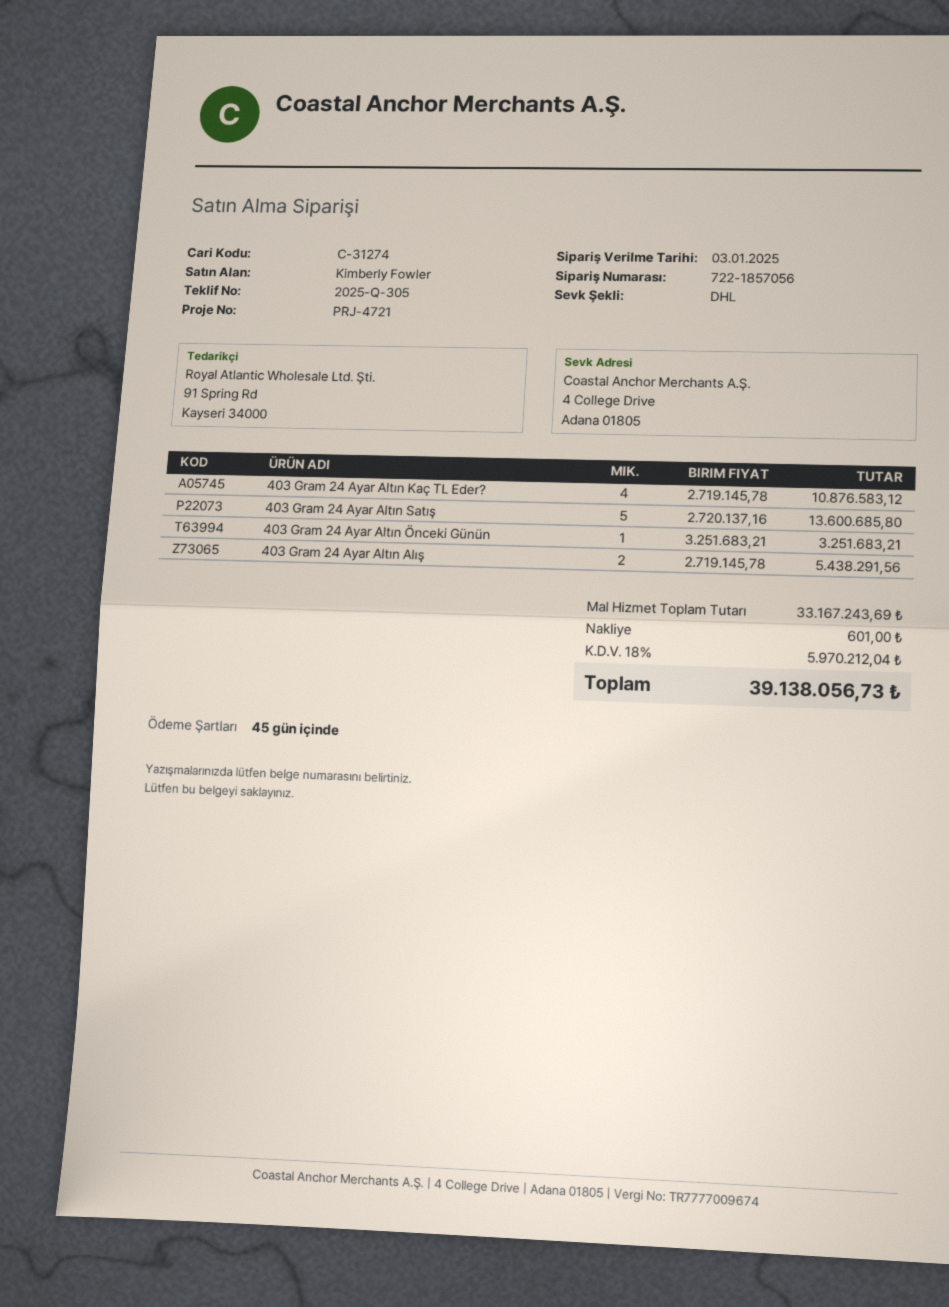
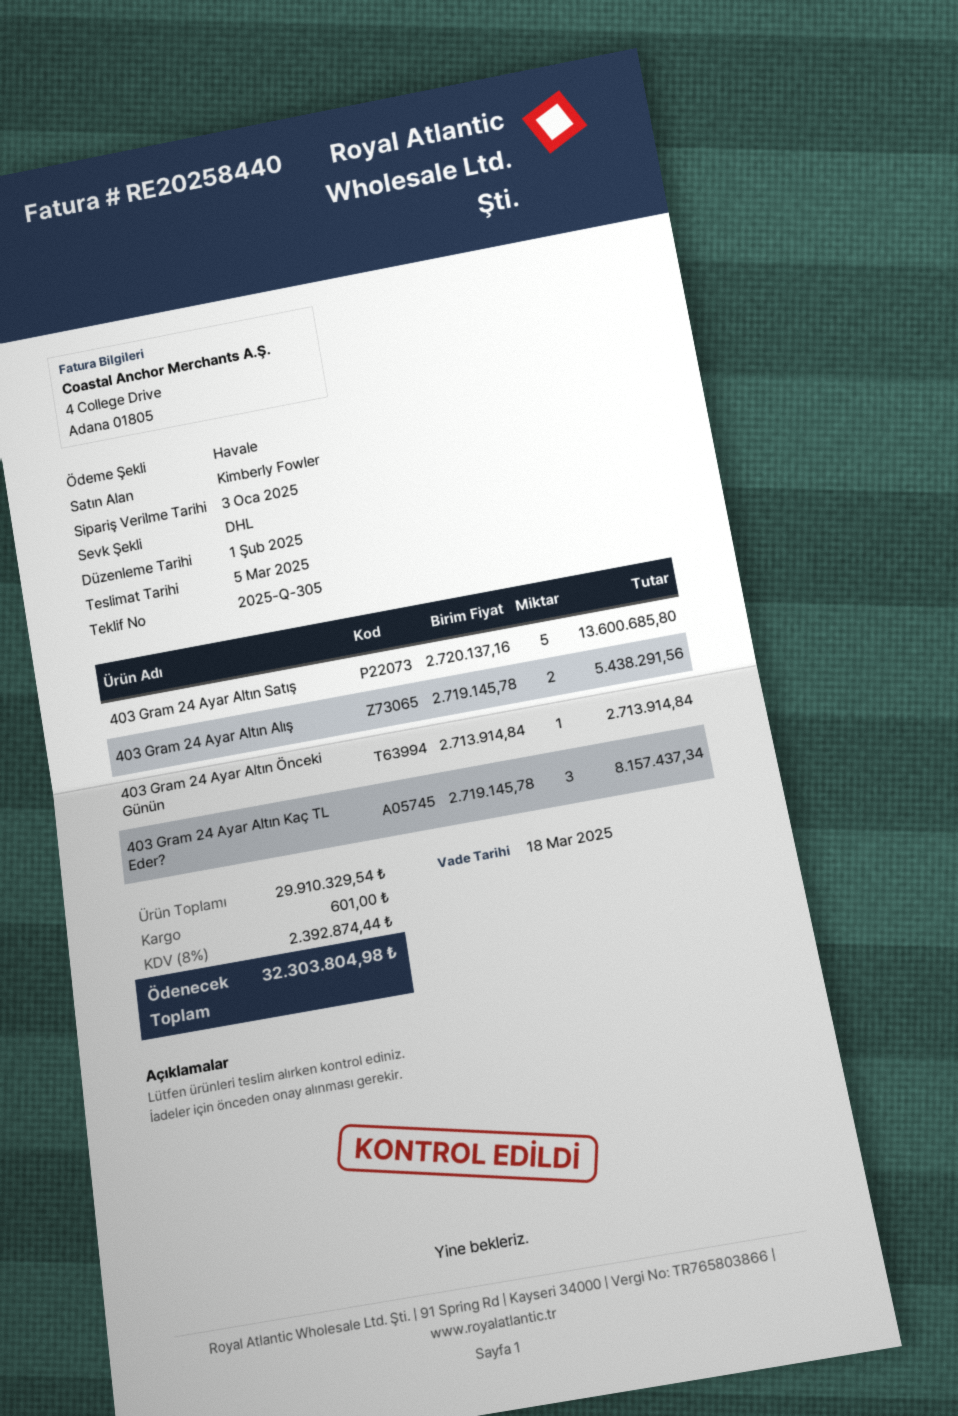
403 Gram 24 Ayar Altın Kaç TL Eder?: 4 x 2719145.78 = 10876583.12 -> 3 x 2719145.78 = 8157437.34
403 Gram 24 Ayar Altın Önceki Günün: 1 x 3251683.21 = 3251683.21 -> 1 x 2713914.84 = 2713914.84
subtotal: 33167243.69 -> 29910329.54
tax: 18% = 5970212.04 -> 8% = 2392874.44
total: 39138056.73 -> 32303804.98

